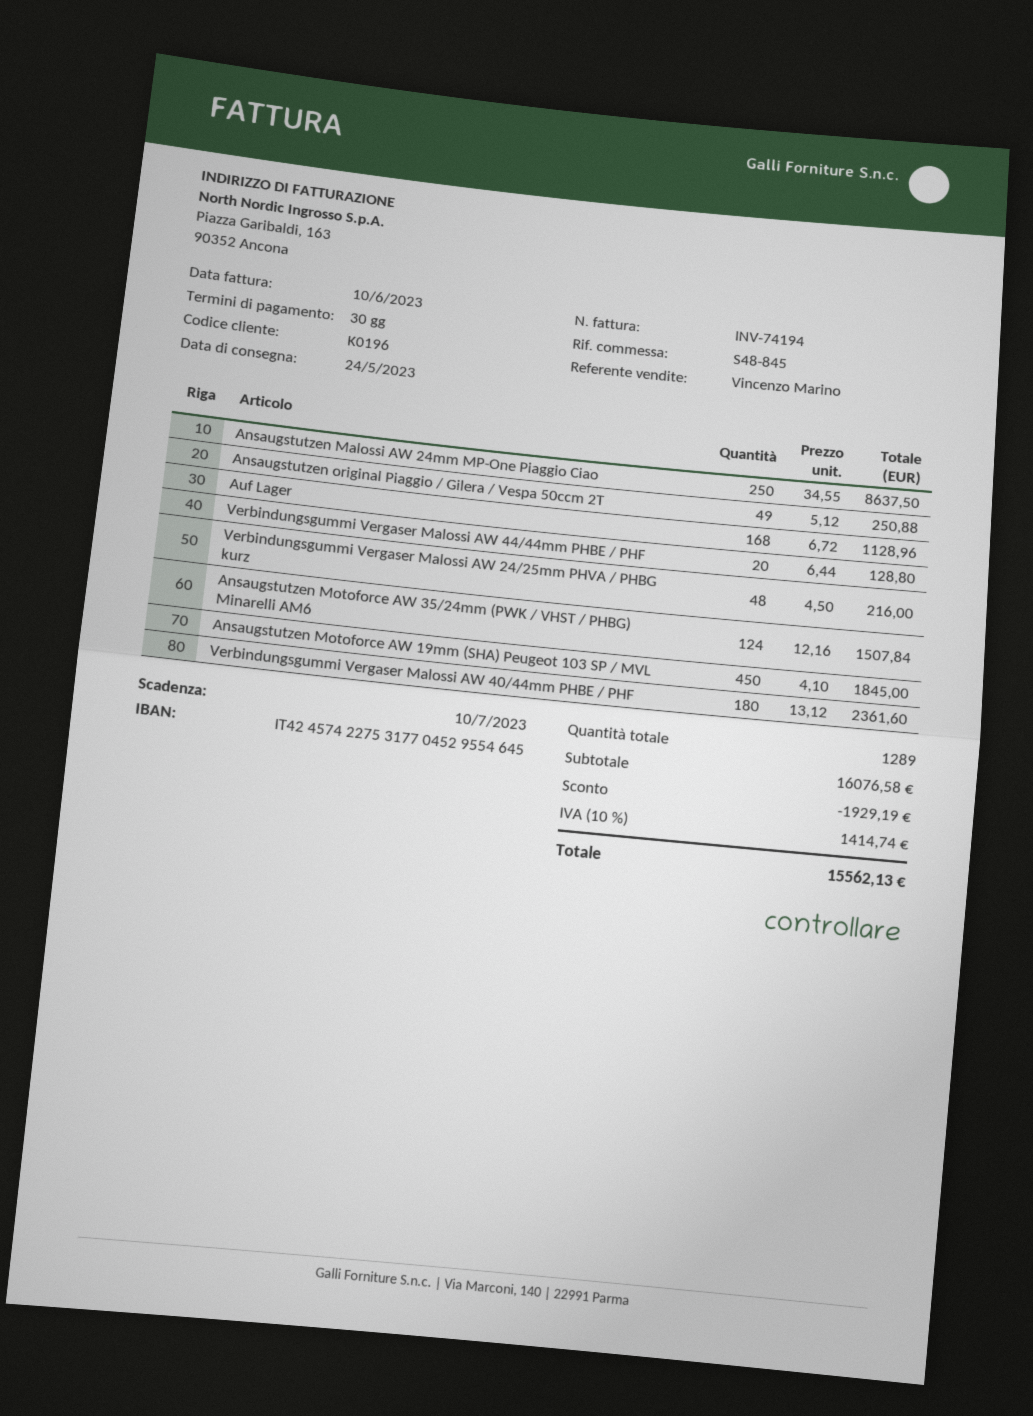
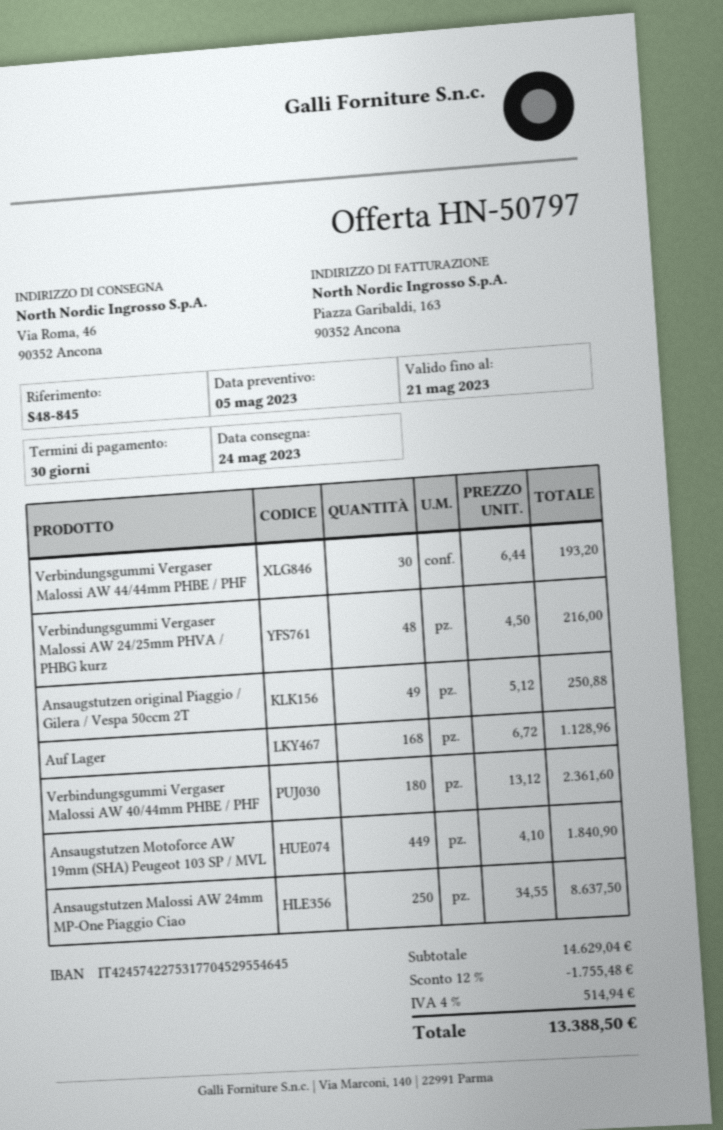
Verbindungsgummi Vergaser Malossi AW 44/44mm PHBE / PHF: 20 x 6.44 = 128.80 -> 30 x 6.44 = 193.20
Ansaugstutzen Motoforce AW 35/24mm (PWK / VHST / PHBG) Minarelli AM6: 124 x 12.16 = 1507.84 -> none
Ansaugstutzen Motoforce AW 19mm (SHA) Peugeot 103 SP / MVL: 450 x 4.10 = 1845.00 -> 449 x 4.10 = 1840.90
subtotal: 16076.58 -> 14629.04
discount: 1929.19 -> 1755.48
tax: 10% = 1414.74 -> 4% = 514.94
total: 15562.13 -> 13388.50

